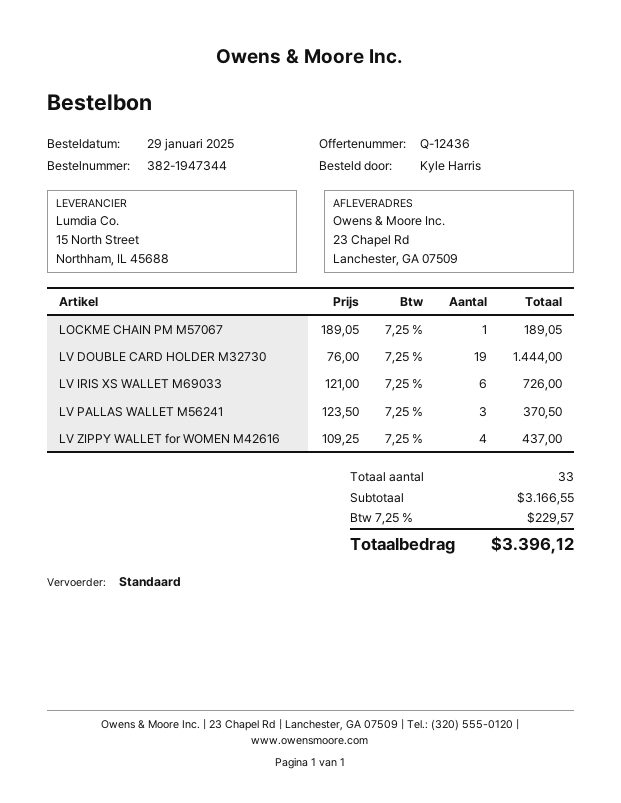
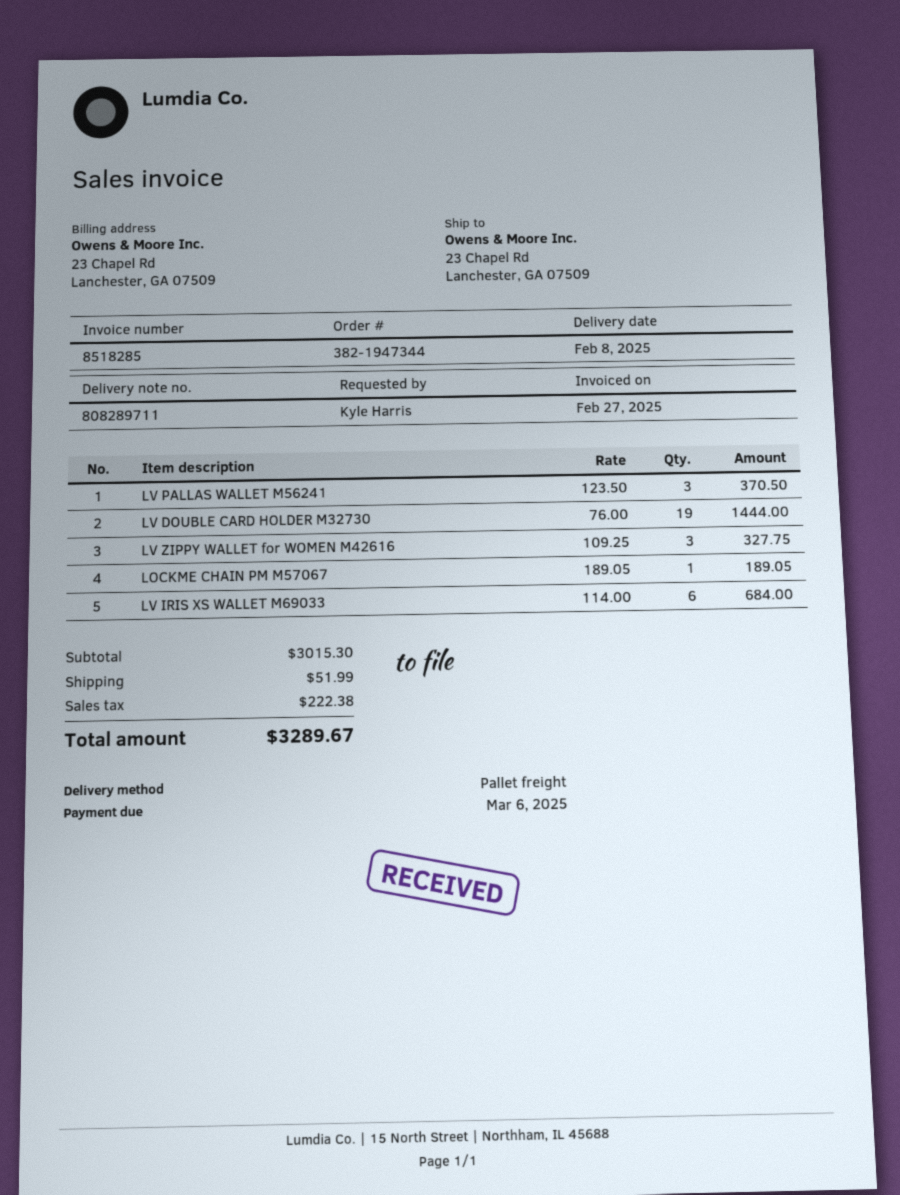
shipping method: standard -> pallet freight
LV IRIS XS WALLET M69033: 6 x 121.00 = 726.00 -> 6 x 114.00 = 684.00
LV ZIPPY WALLET for WOMEN M42616: 4 x 109.25 = 437.00 -> 3 x 109.25 = 327.75
subtotal: 3166.55 -> 3015.30
shipping: none -> 51.99
tax: 229.57 -> 222.38
total: 3396.12 -> 3289.67

